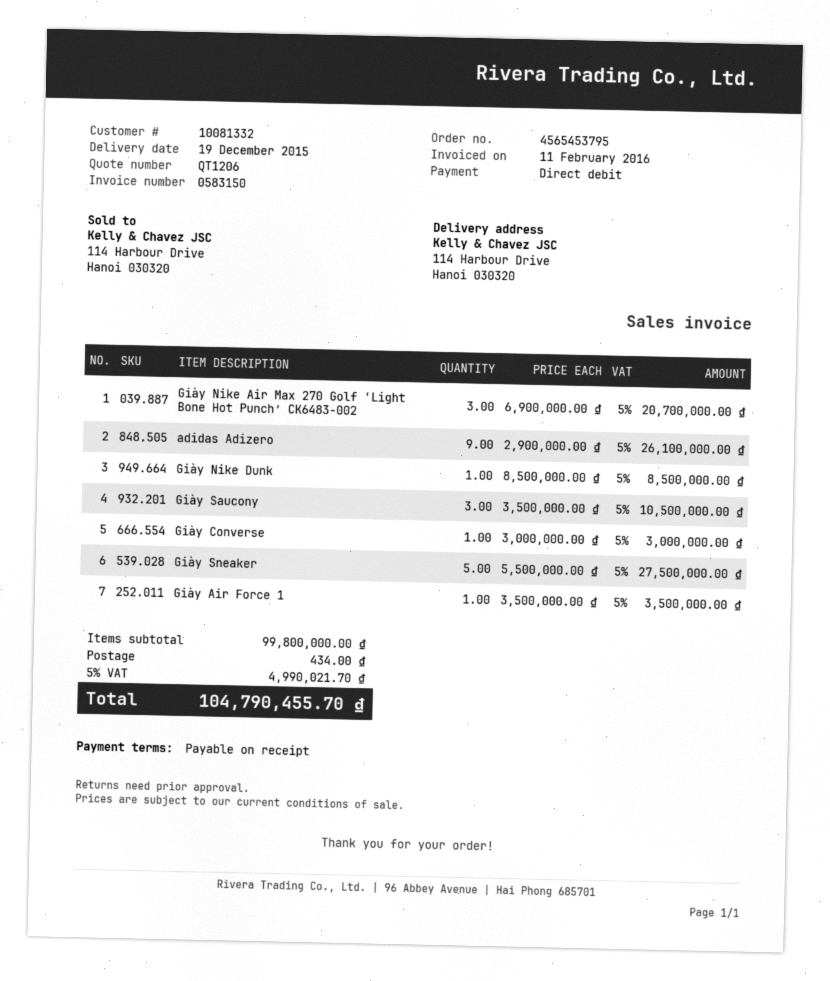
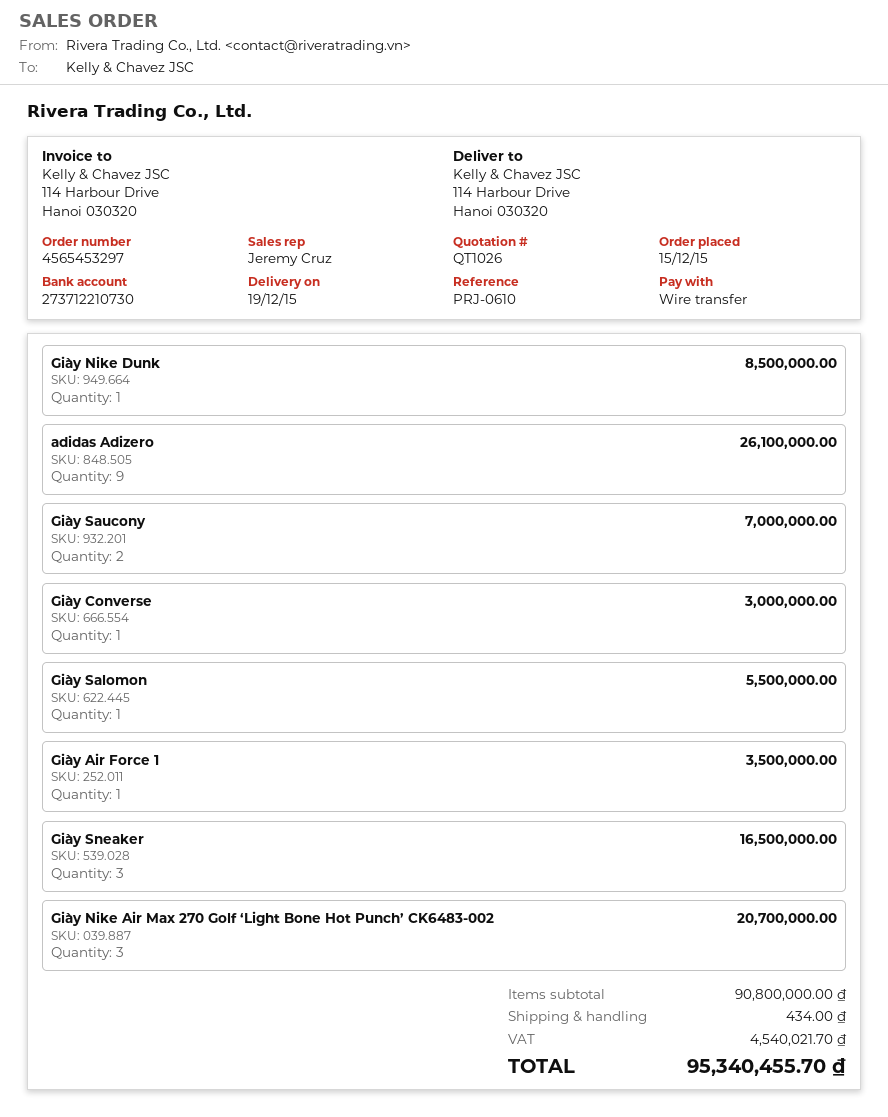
quote number: QT1206 -> QT1026
order number: 4565453795 -> 4565453297
payment method: direct debit -> bank transfer
Giày Saucony: 3 for 10500000.00 -> 2 for 7000000.00
Giày Sneaker: 5 for 27500000.00 -> 3 for 16500000.00
Giày Salomon: none -> 1 for 5500000.00
subtotal: 99800000.00 -> 90800000.00
tax: 4990021.70 -> 4540021.70
total: 104790455.70 -> 95340455.70

